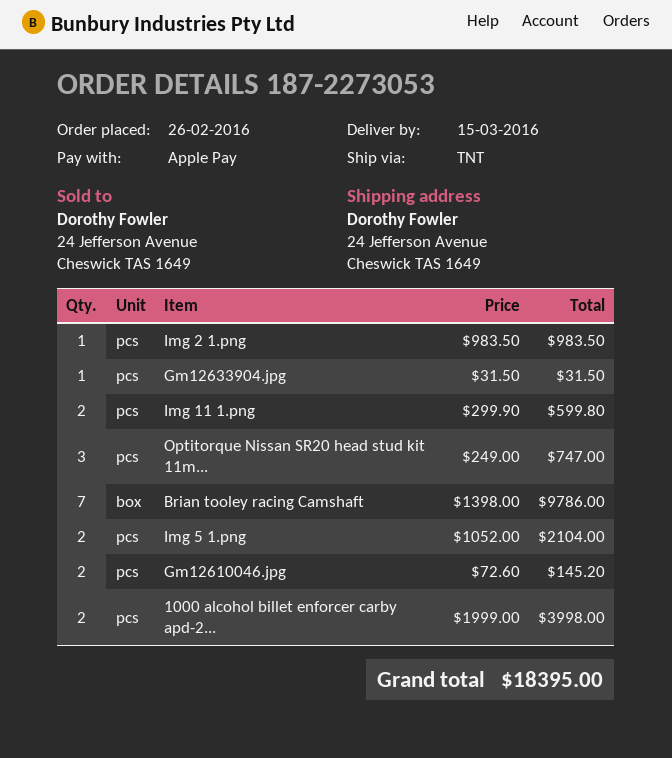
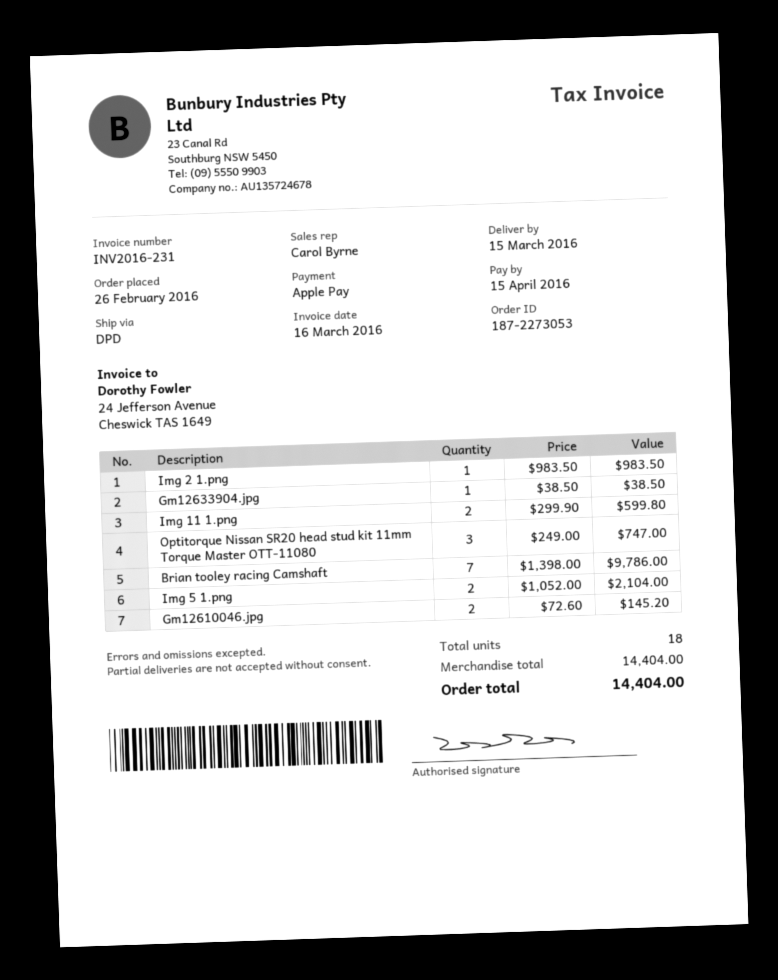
shipping method: TNT -> DPD
Gm12633904.jpg: 1 x 31.50 = 31.50 -> 1 x 38.50 = 38.50
1000 alcohol billet enforcer carby apd-2...: 2 x 1999.00 = 3998.00 -> none
total: 18395.00 -> 14404.00

